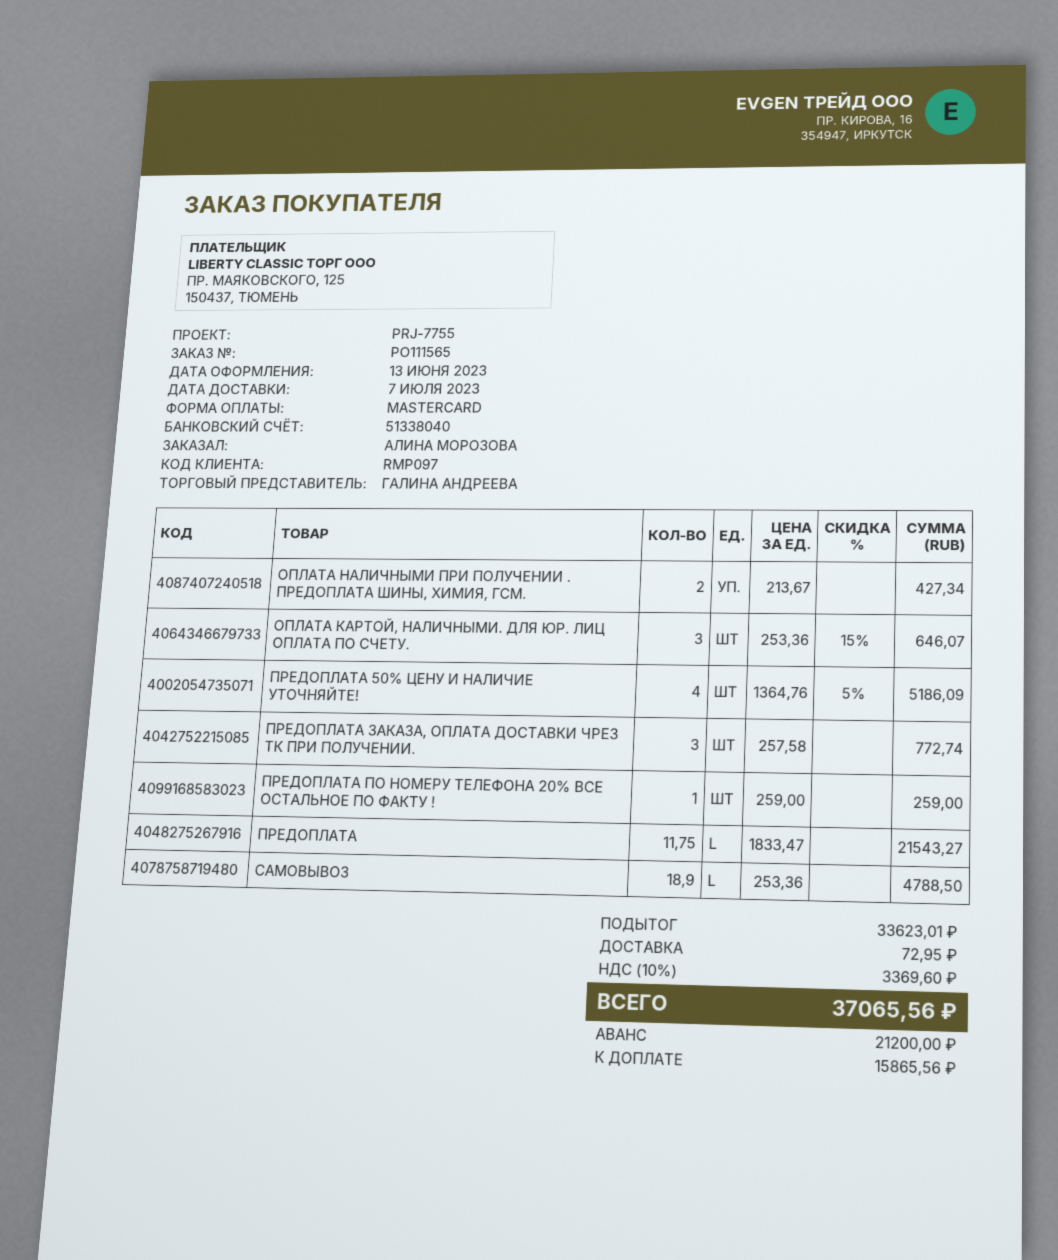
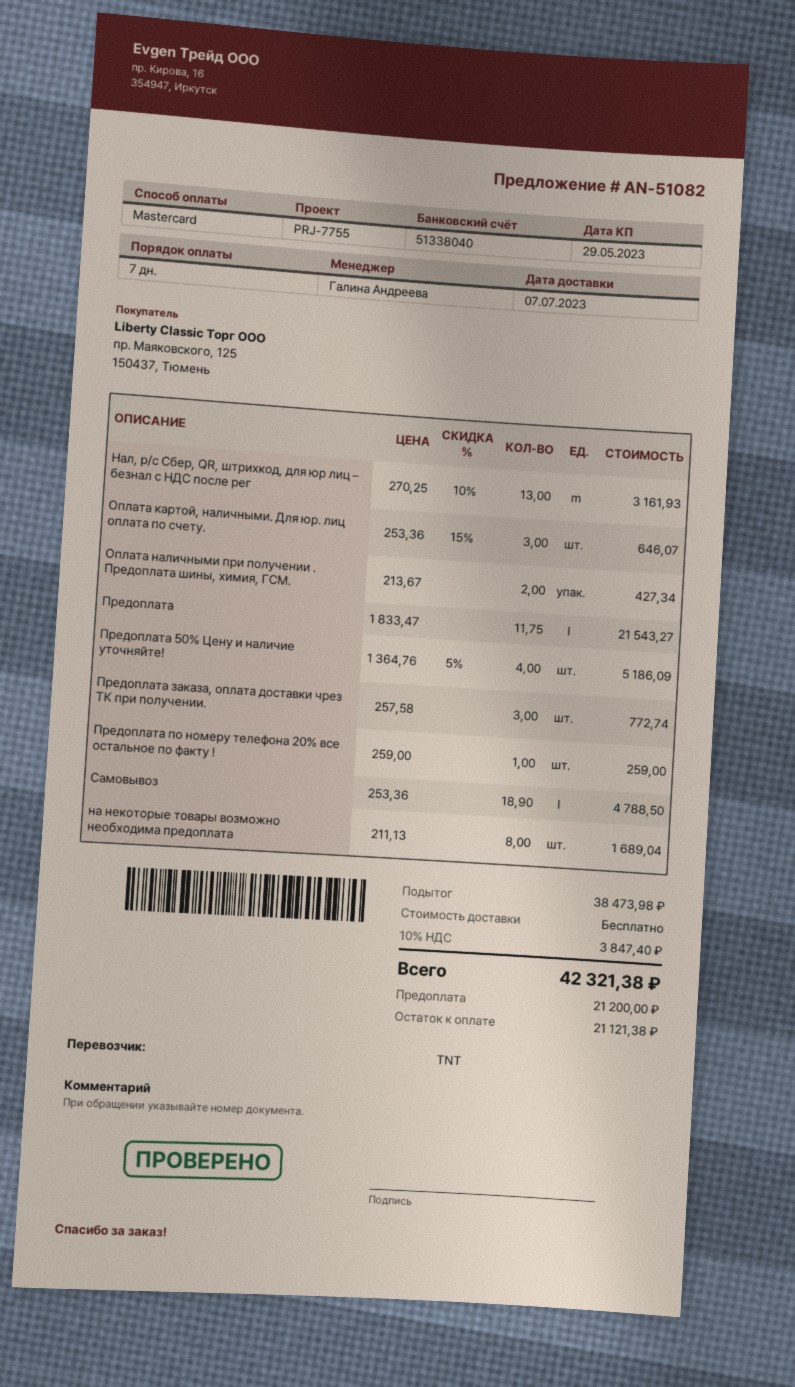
Нал, р/с Сбер, QR, штрихкод, для юр лиц – безнал с НДС после рег: none -> 13 x 270.25 - 10% = 3161.93
на некоторые товары возможно необходима предоплата: none -> 8 x 211.13 = 1689.04
subtotal: 33623.01 -> 38473.98
shipping: 72.95 -> 0.00
tax: 10% = 3369.60 -> 10% = 3847.40
total: 37065.56 -> 42321.38
balance: 15865.56 -> 21121.38

